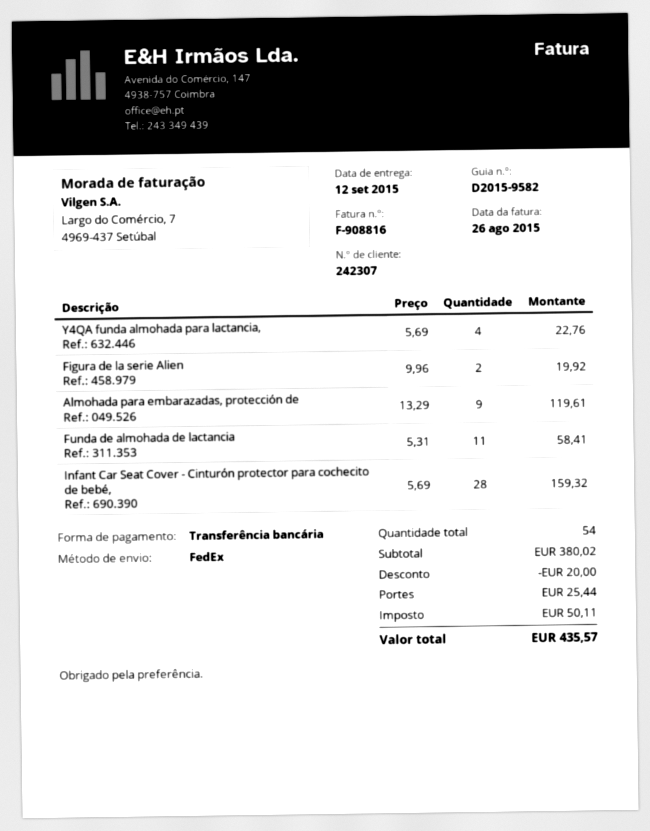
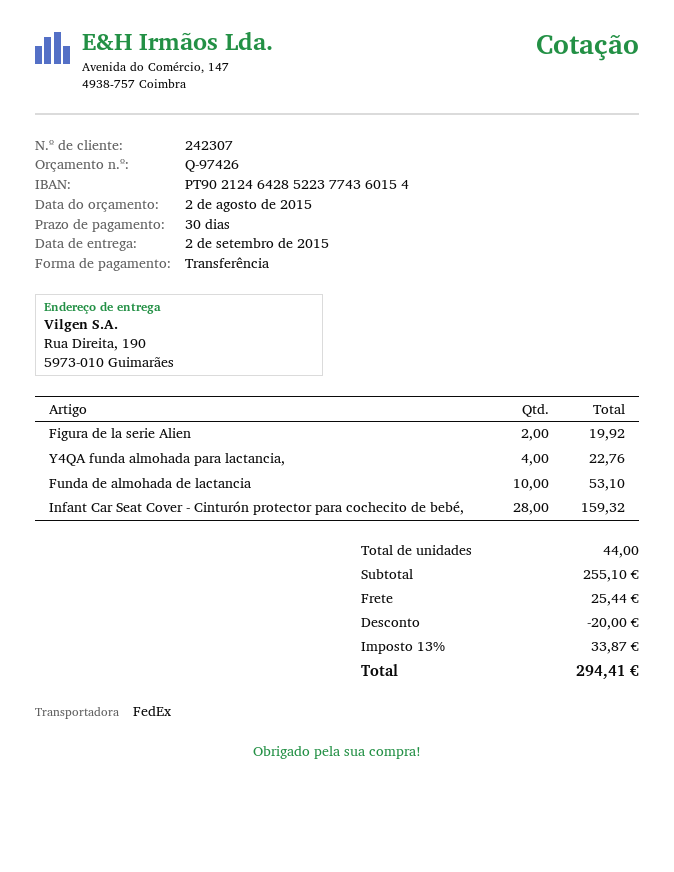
delivery date: 2015-09-12 -> 2015-09-02
Almohada para embarazadas, protección de: 9 for 119.61 -> none
Funda de almohada de lactancia: 11 for 58.41 -> 10 for 53.10
total quantity: 54 -> 44
subtotal: 380.02 -> 255.10
tax: 50.11 -> 33.87
total: 435.57 -> 294.41

